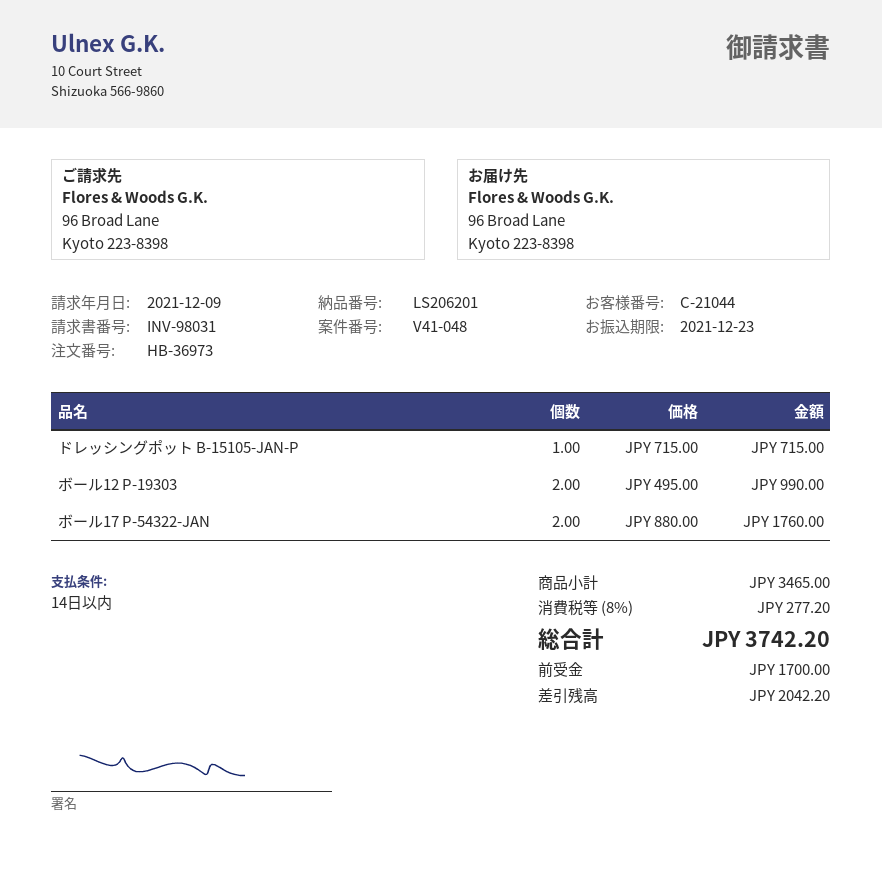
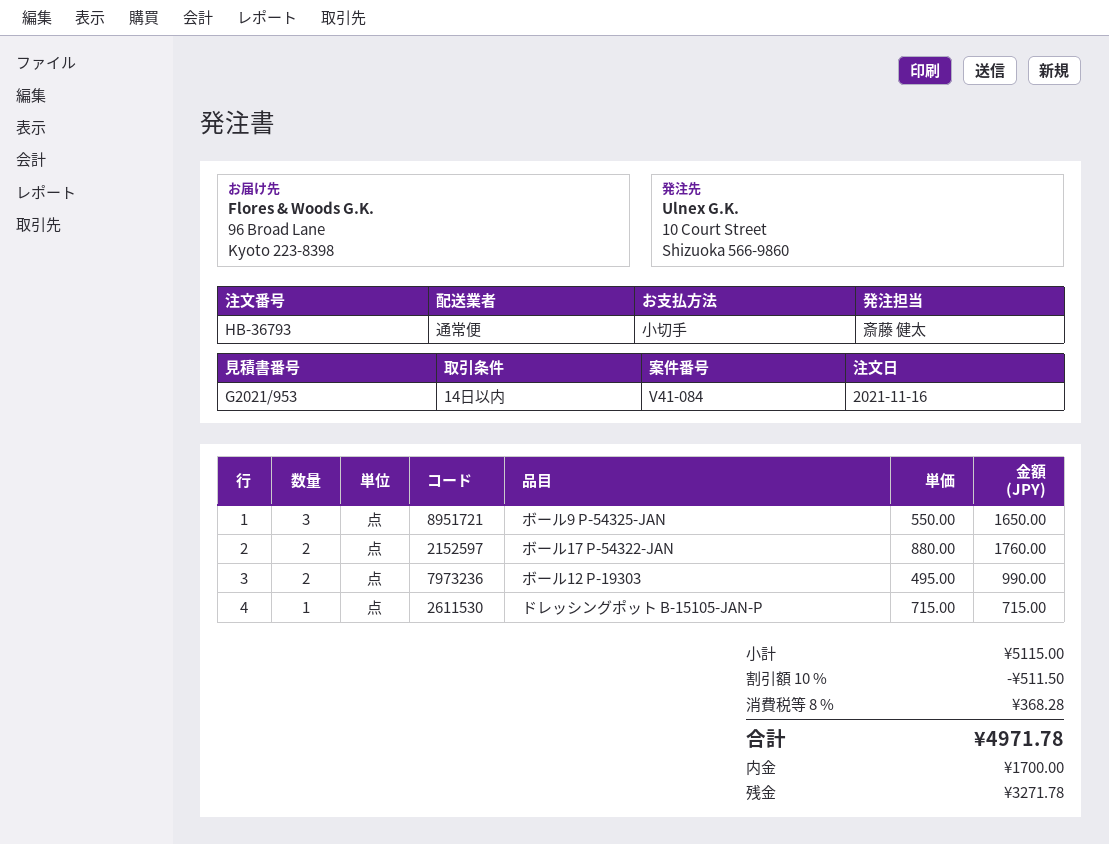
order number: HB-36973 -> HB-36793
reference: V41-048 -> V41-084
ボール9 P-54325-JAN: none -> 3 x 550.00 = 1650.00
subtotal: 3465.00 -> 5115.00
discount: none -> 10% = 511.50
tax: 8% = 277.20 -> 8% = 368.28
total: 3742.20 -> 4971.78
balance: 2042.20 -> 3271.78

